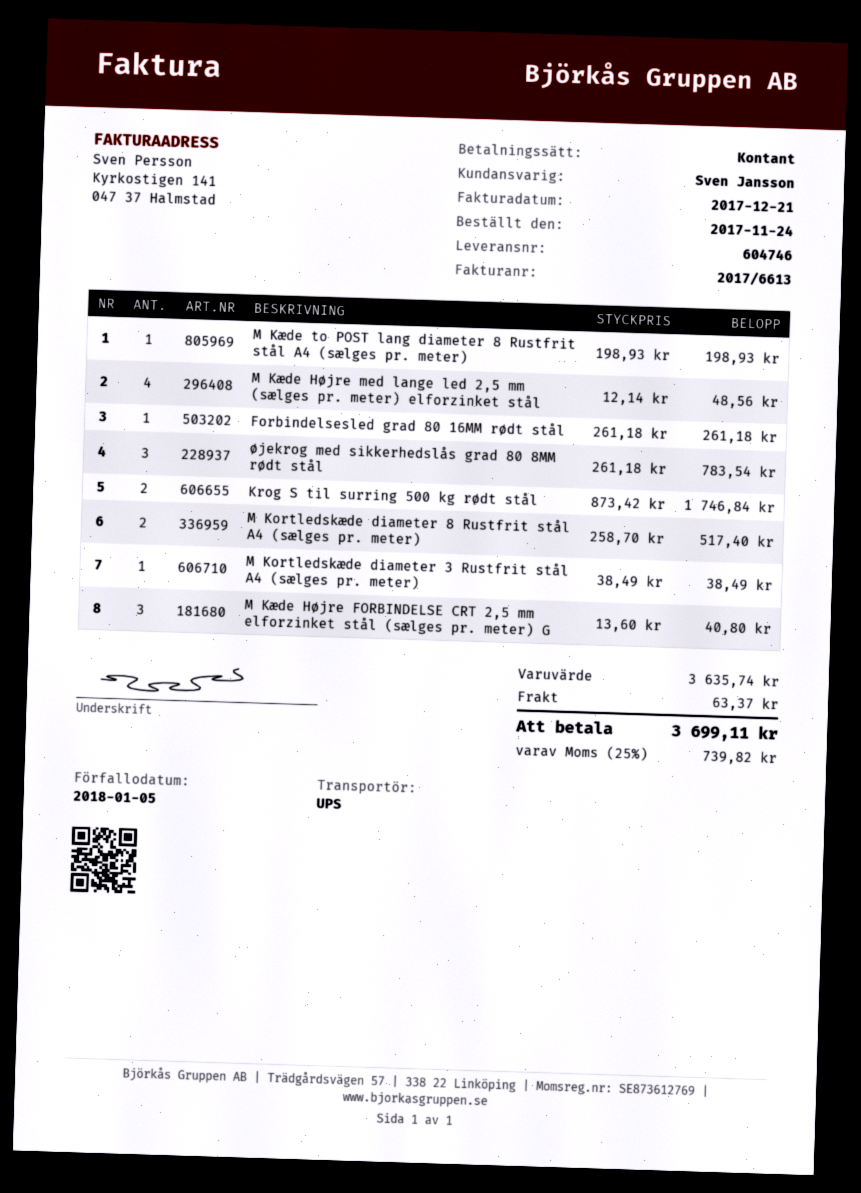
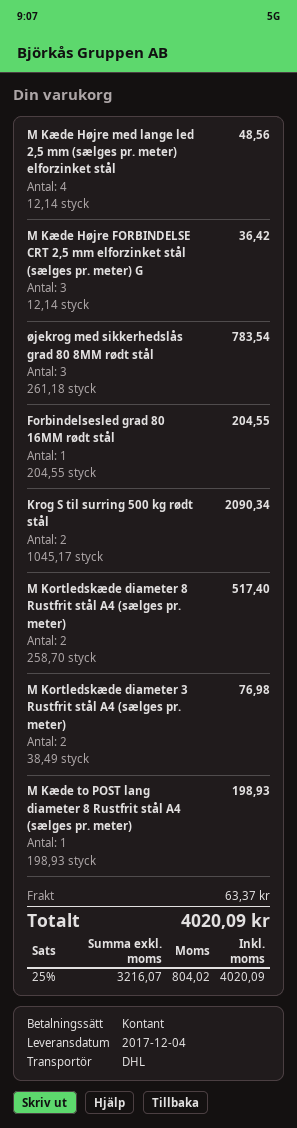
shipping method: UPS -> DHL
Forbindelsesled grad 80 16MM rødt stål: 1 x 261.18 = 261.18 -> 1 x 204.55 = 204.55
Krog S til surring 500 kg rødt stål: 2 x 873.42 = 1746.84 -> 2 x 1045.17 = 2090.34
M Kortledskæde diameter 3 Rustfrit stål A4 (sælges pr. meter): 1 x 38.49 = 38.49 -> 2 x 38.49 = 76.98
M Kæde Højre FORBINDELSE CRT 2,5 mm elforzinket stål (sælges pr. meter) G: 3 x 13.60 = 40.80 -> 3 x 12.14 = 36.42
tax: 25% = 739.82 -> 25% = 804.02
total: 3699.11 -> 4020.09

